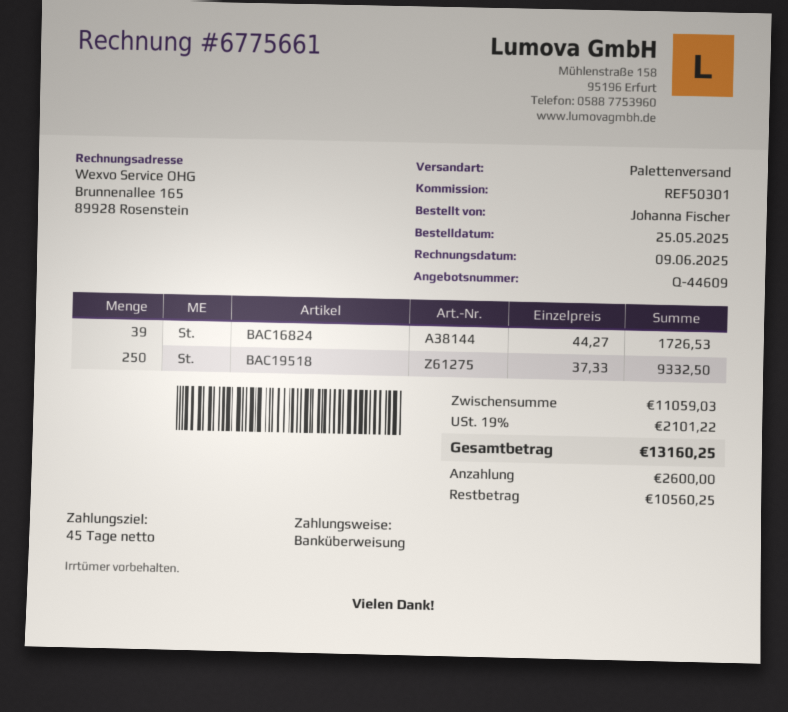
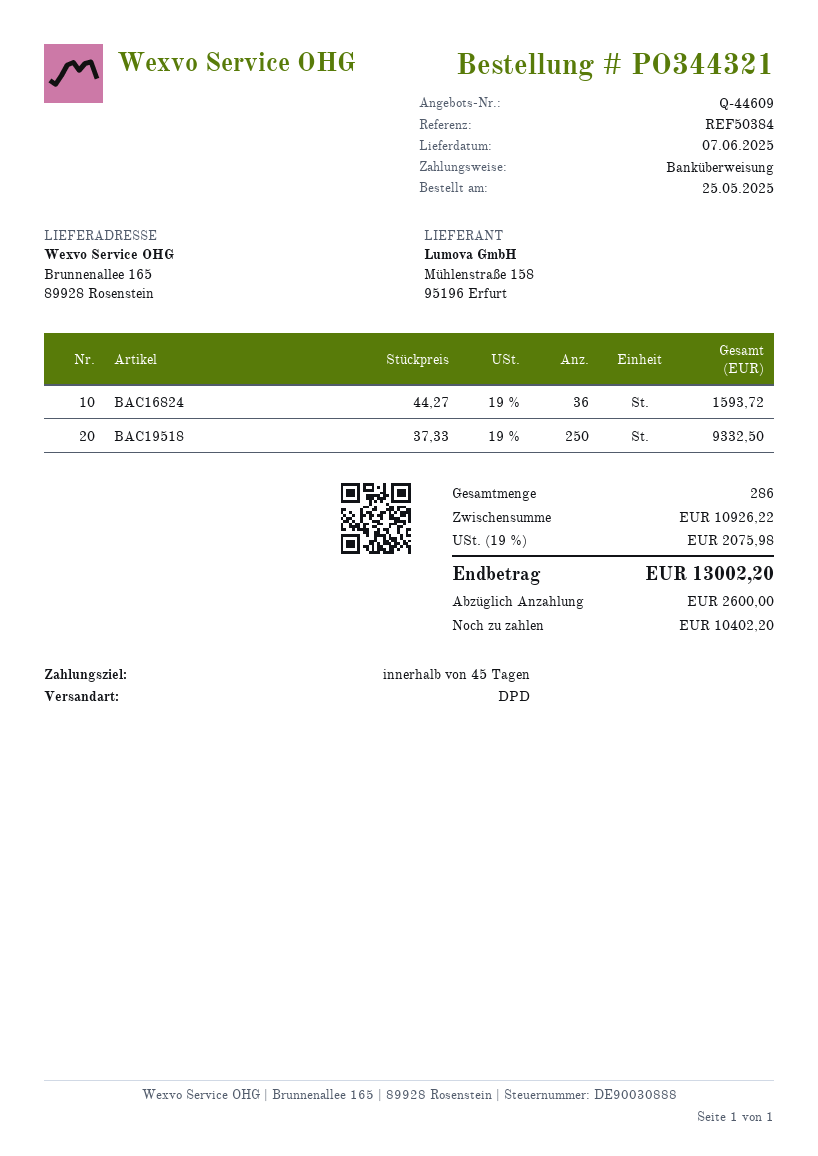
reference: REF50301 -> REF50384
shipping method: pallet freight -> DPD
BAC16824: 39 x 44.27 = 1726.53 -> 36 x 44.27 = 1593.72
subtotal: 11059.03 -> 10926.22
tax: 19% = 2101.22 -> 19% = 2075.98
total: 13160.25 -> 13002.20
balance: 10560.25 -> 10402.20

